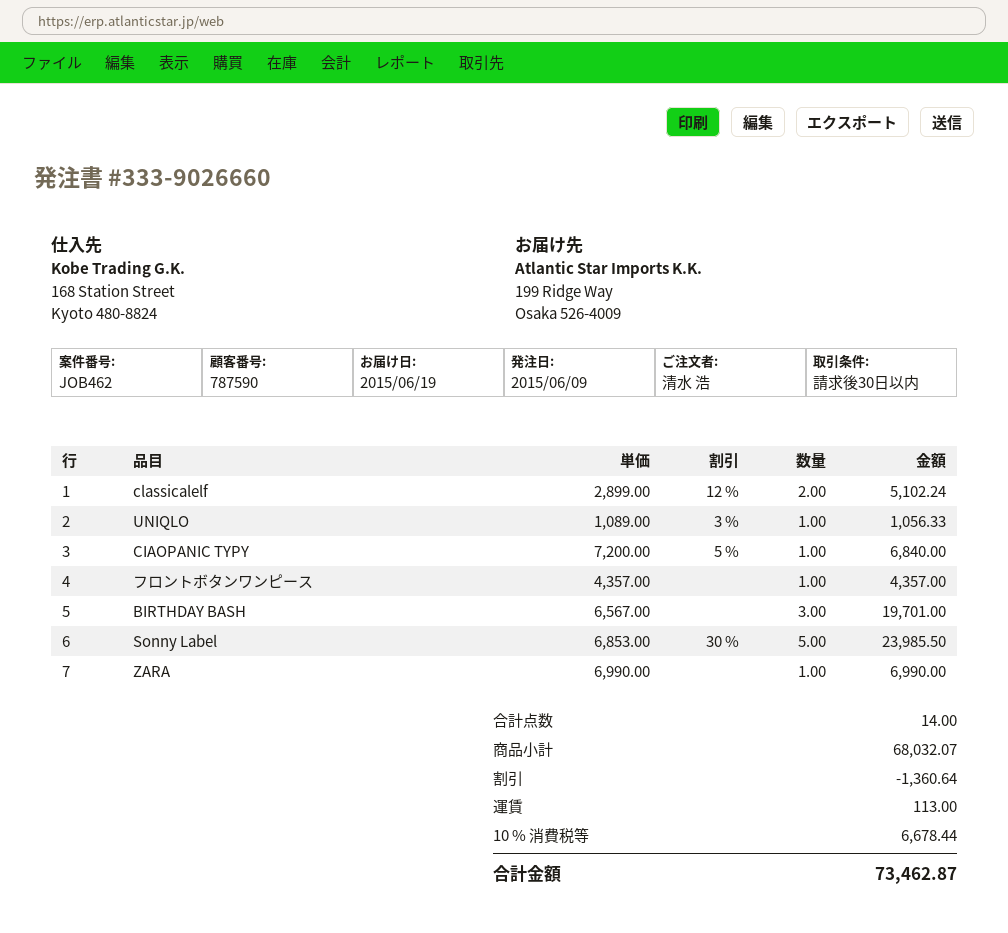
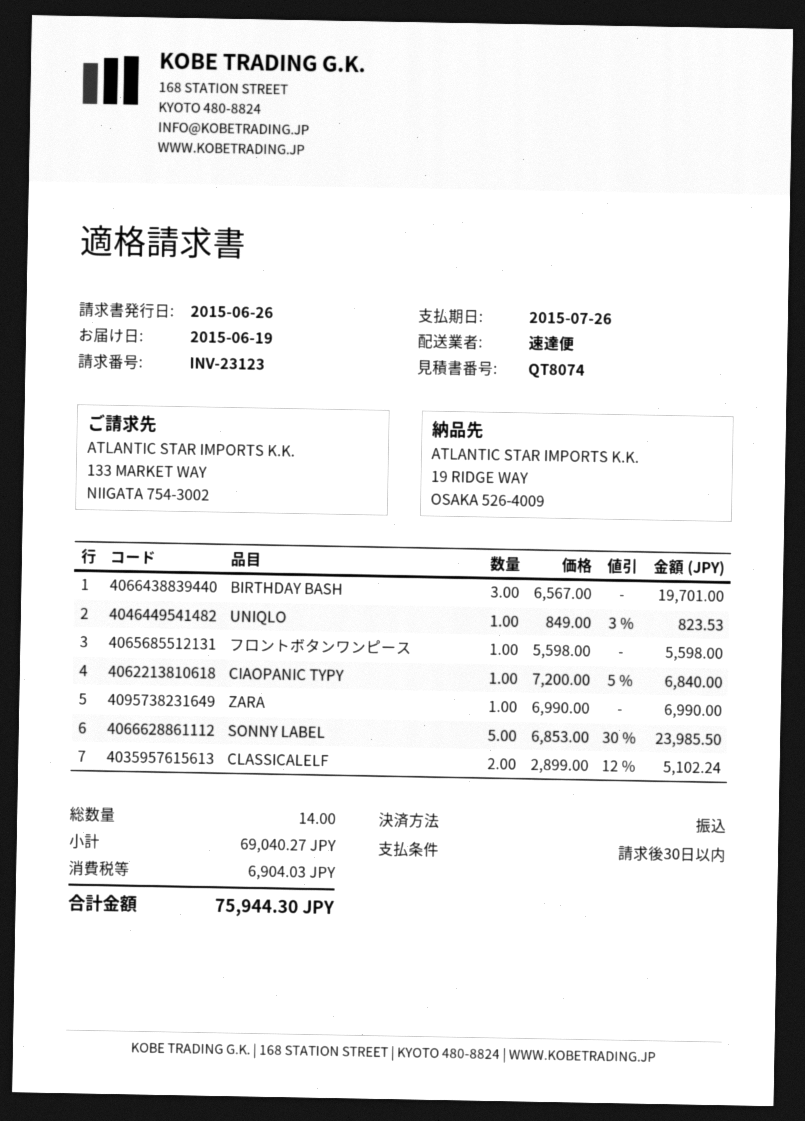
ship to: 199 Ridge Way, Osaka 526-4009 -> 19 RIDGE WAY, OSAKA 526-4009
UNIQLO: 1 x 1089.00 - 3% = 1056.33 -> 1 x 849.00 - 3% = 823.53
フロントボタンワンピース: 1 x 4357.00 = 4357.00 -> 1 x 5598.00 = 5598.00
subtotal: 68032.07 -> 69040.27
discount: 1360.64 -> none
shipping: 113.00 -> none
tax: 6678.44 -> 6904.03
total: 73462.87 -> 75944.30

